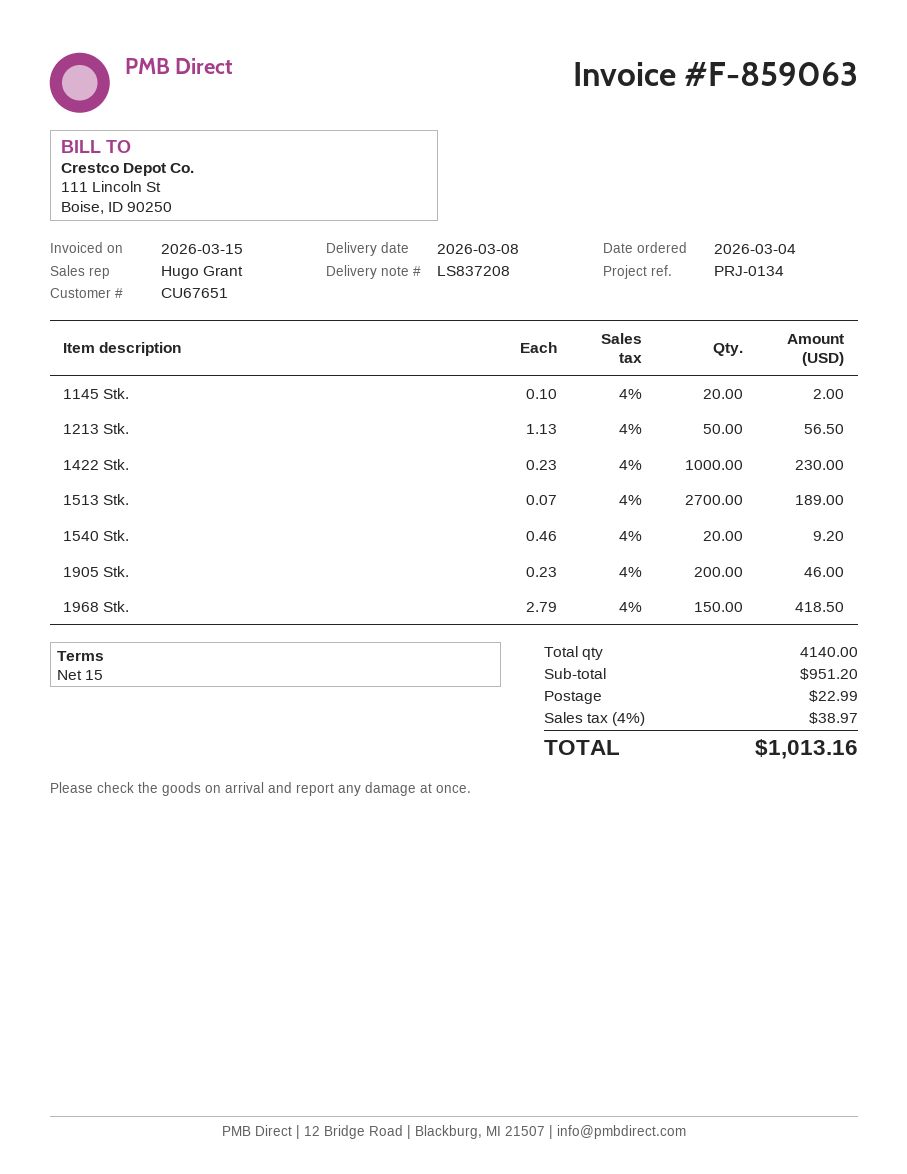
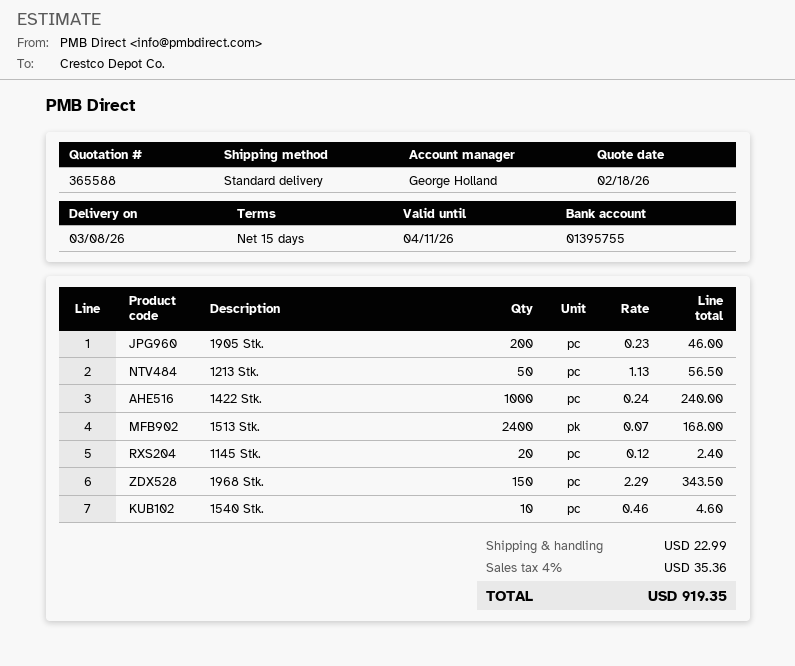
sales rep: Hugo Grant -> George Holland
1145 Stk.: 20 x 0.10 = 2.00 -> 20 x 0.12 = 2.40
1422 Stk.: 1000 x 0.23 = 230.00 -> 1000 x 0.24 = 240.00
1513 Stk.: 2700 x 0.07 = 189.00 -> 2400 x 0.07 = 168.00
1540 Stk.: 20 x 0.46 = 9.20 -> 10 x 0.46 = 4.60
1968 Stk.: 150 x 2.79 = 418.50 -> 150 x 2.29 = 343.50
tax: 4% = 38.97 -> 4% = 35.36
total: 1013.16 -> 919.35

